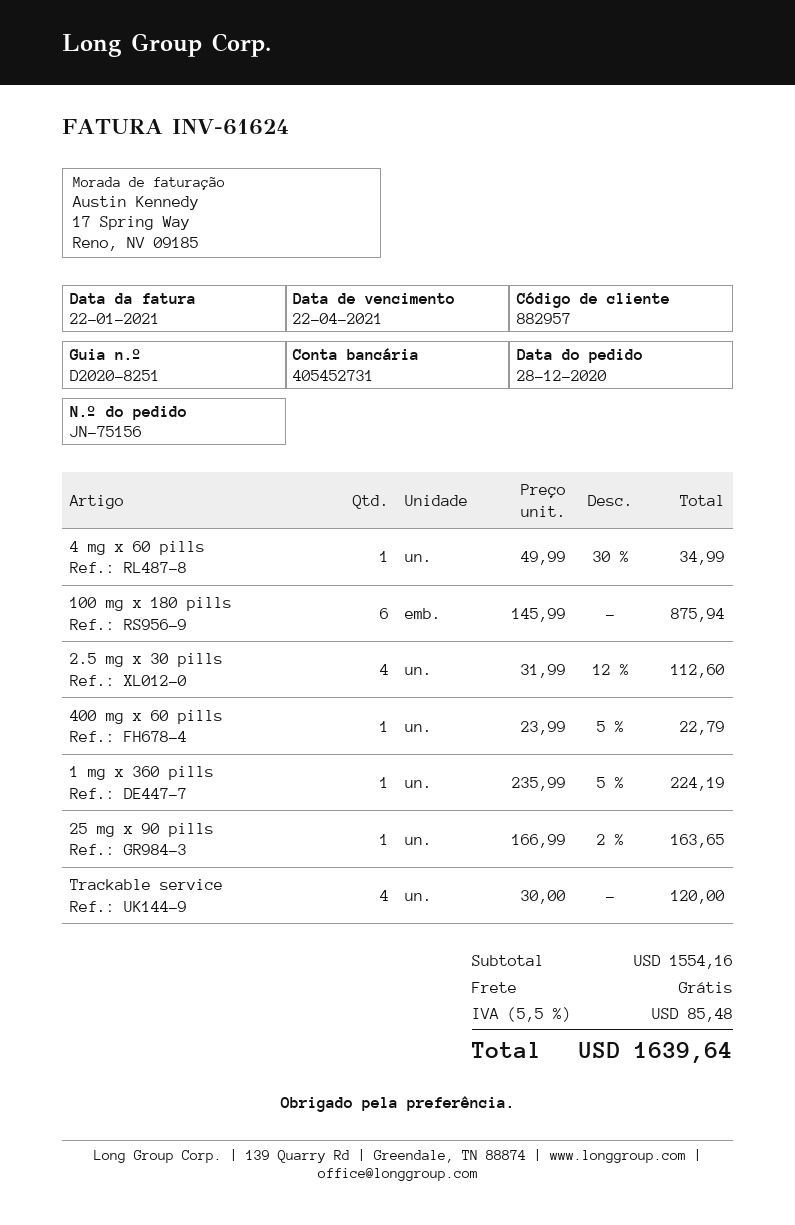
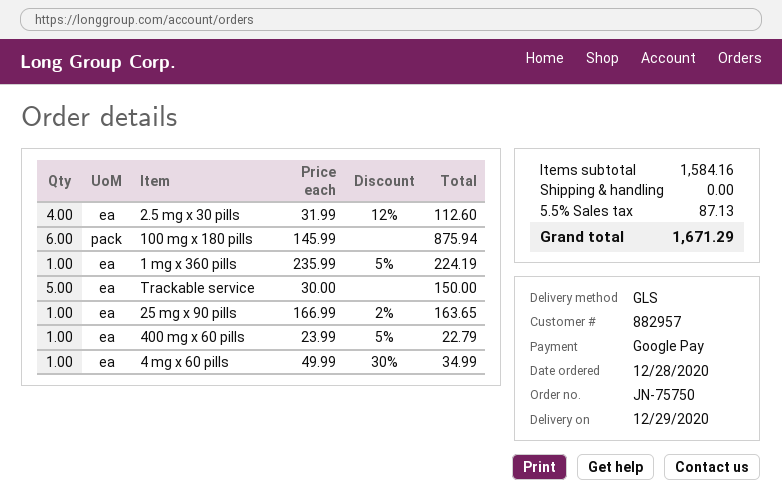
order number: JN-75156 -> JN-75750
Trackable service: 4 x 30.00 = 120.00 -> 5 x 30.00 = 150.00
subtotal: 1554.16 -> 1584.16
tax: 5.5% = 85.48 -> 5.5% = 87.13
total: 1639.64 -> 1671.29

